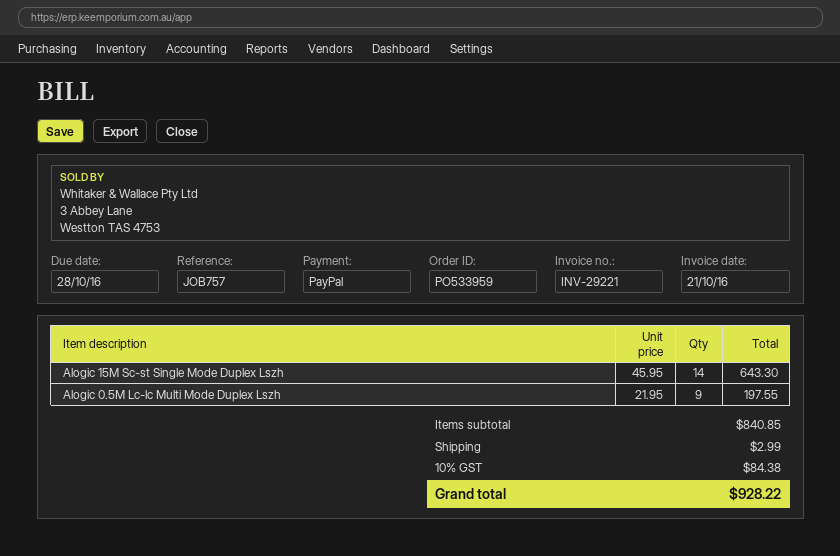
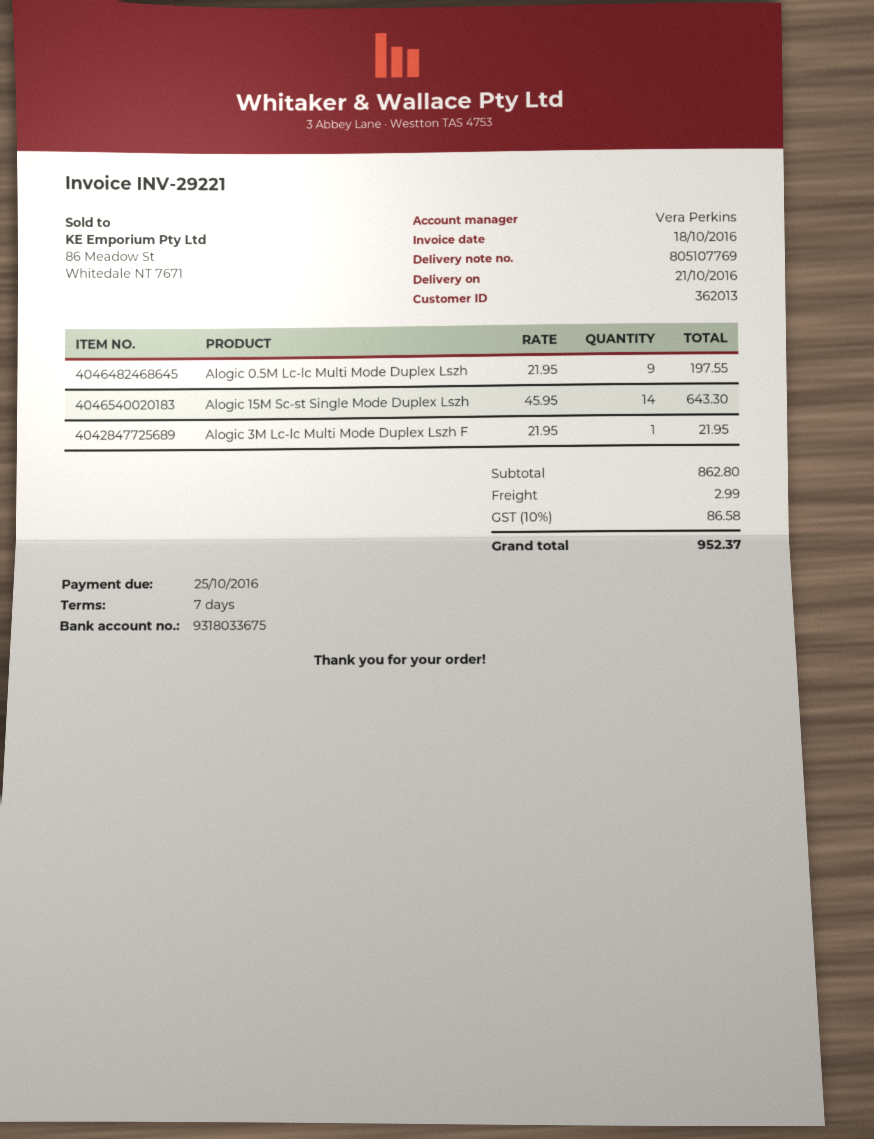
invoice date: 2016-10-21 -> 2016-10-18
due date: 2016-10-28 -> 2016-10-25
Alogic 3M Lc-lc Multi Mode Duplex Lszh F: none -> 1 x 21.95 = 21.95
subtotal: 840.85 -> 862.80
tax: 10% = 84.38 -> 10% = 86.58
total: 928.22 -> 952.37

